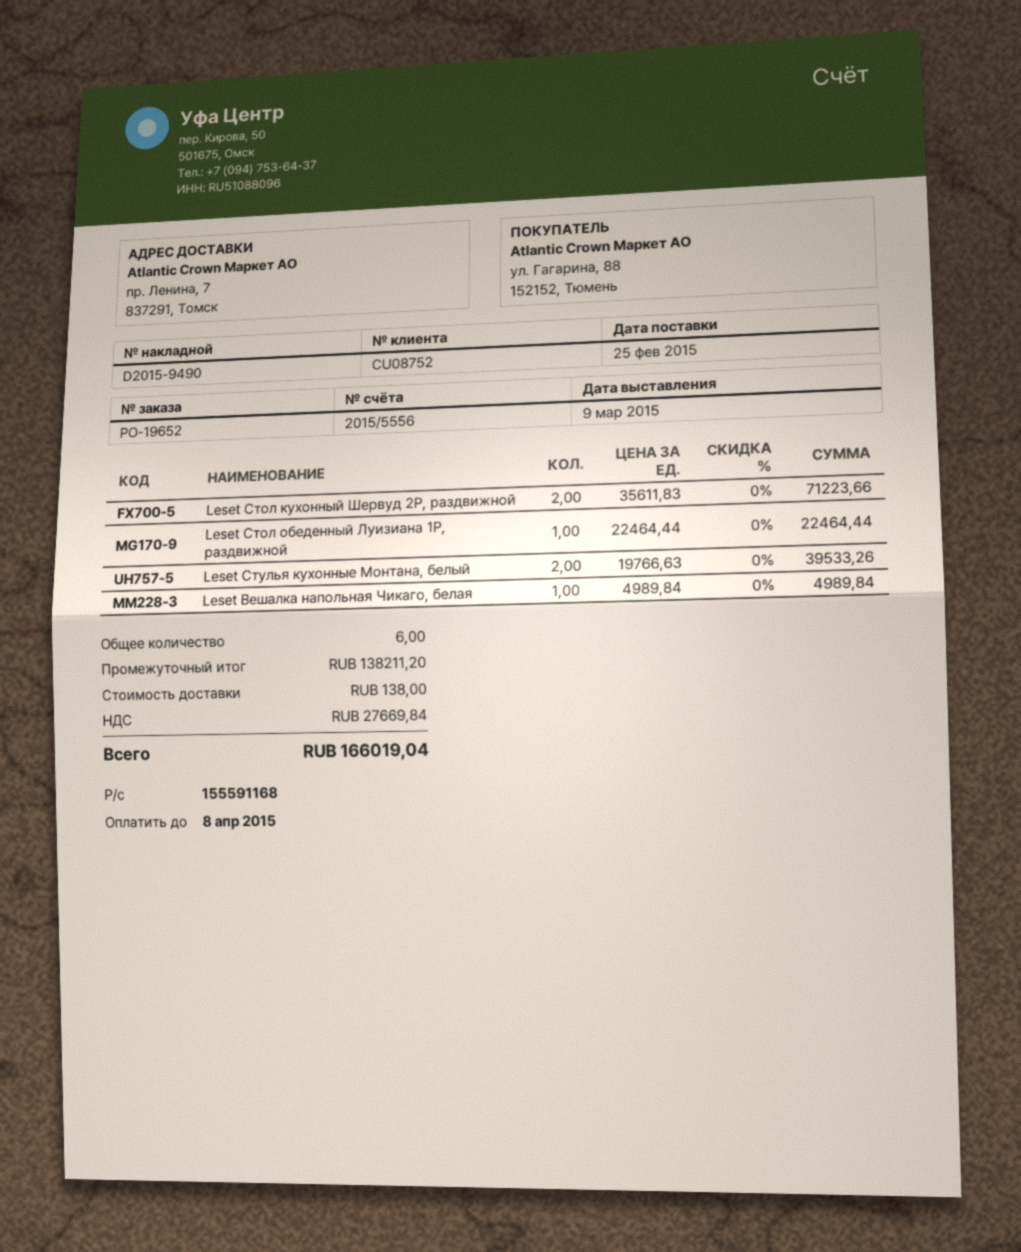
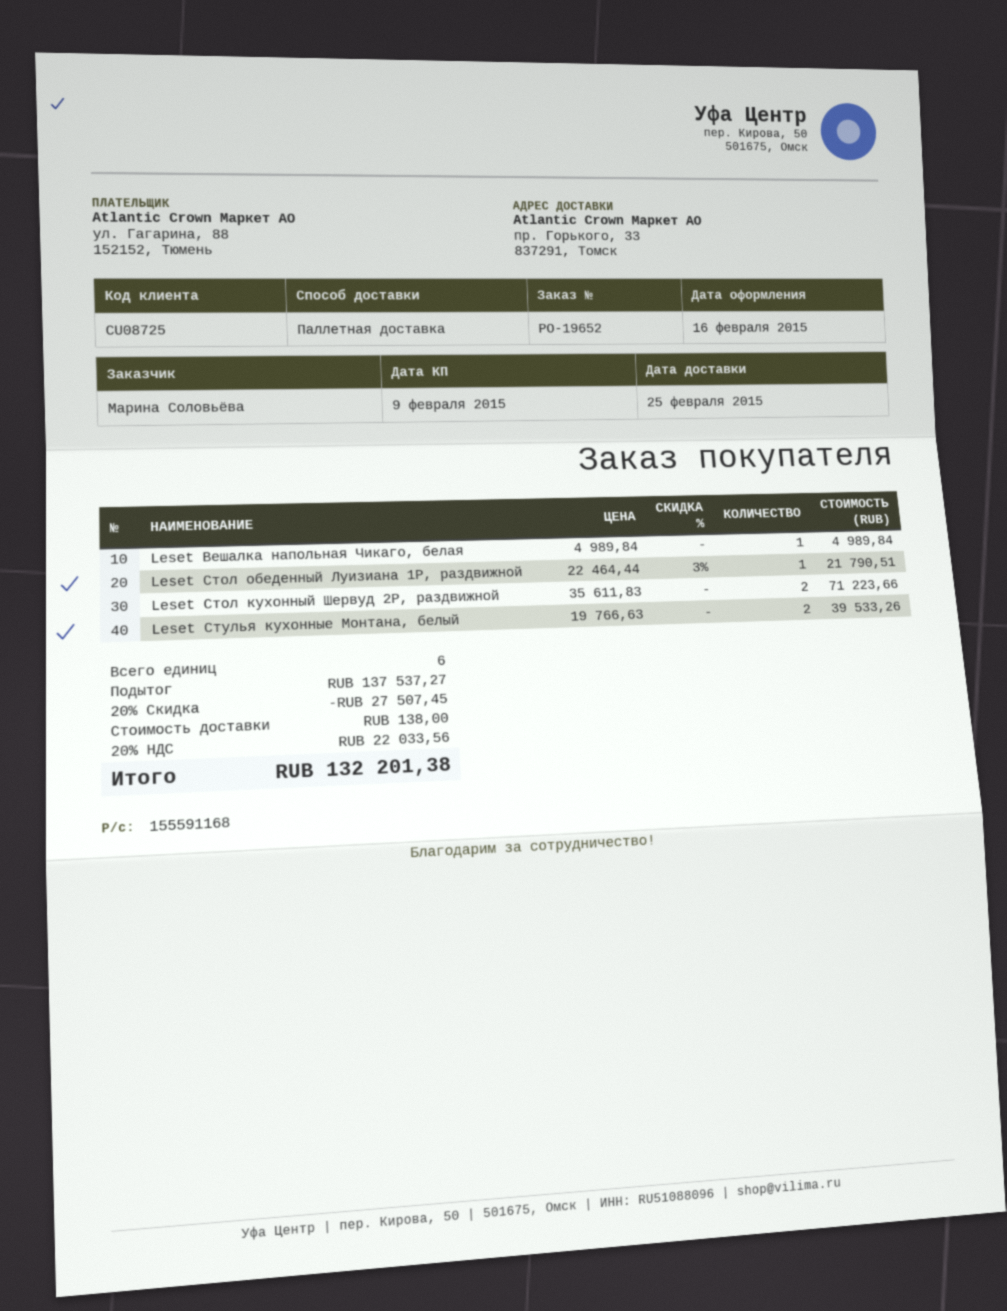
customer number: CU08752 -> CU08725
ship to: пр. Ленина, 7, 837291, Томск -> пр. Горького, 33, 837291, Томск
Leset Стол обеденный Луизиана 1Р, раздвижной: 1 x 22464.44 = 22464.44 -> 1 x 22464.44 - 3% = 21790.51
subtotal: 138211.20 -> 137537.27
discount: none -> 20% = 27507.45
tax: 27669.84 -> 22033.56
total: 166019.04 -> 132201.38

